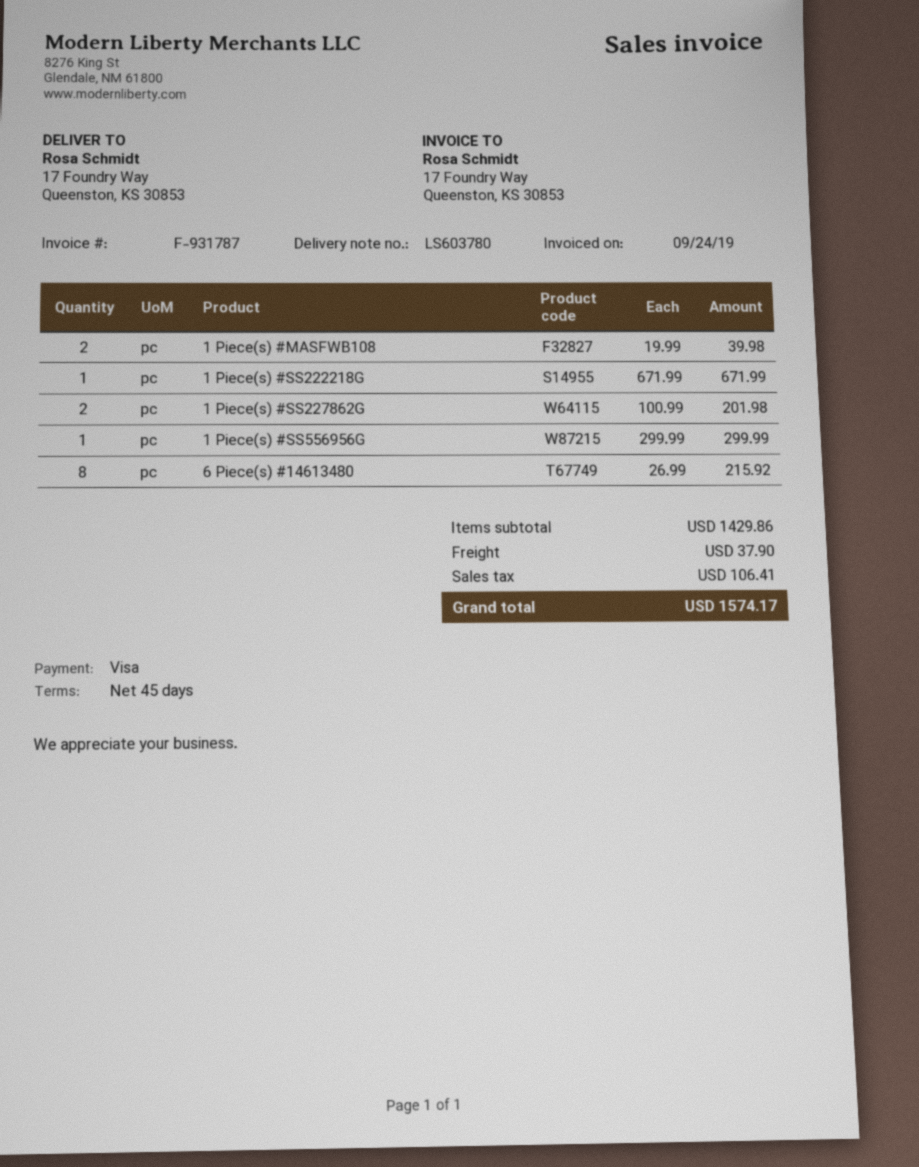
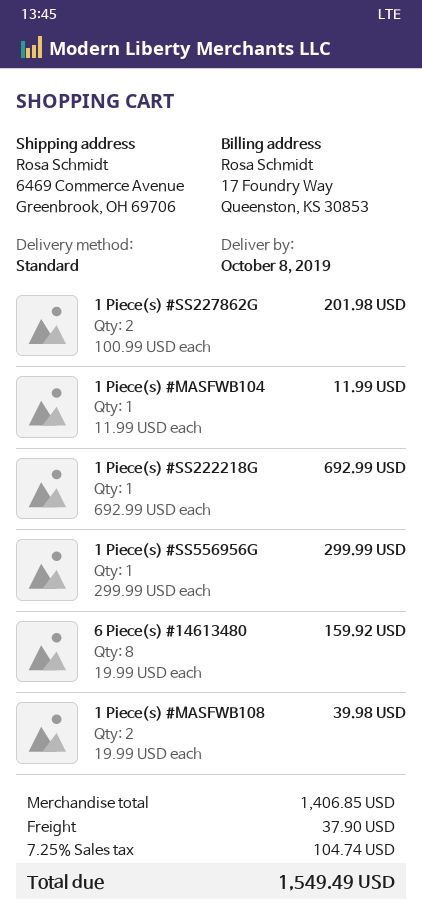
ship to: 17 Foundry Way, Queenston, KS 30853 -> 6469 Commerce Avenue, Greenbrook, OH 69706
1 Piece(s) #SS222218G: 1 x 671.99 = 671.99 -> 1 x 692.99 = 692.99
6 Piece(s) #14613480: 8 x 26.99 = 215.92 -> 8 x 19.99 = 159.92
1 Piece(s) #MASFWB104: none -> 1 x 11.99 = 11.99
subtotal: 1429.86 -> 1406.85
tax: 106.41 -> 104.74
total: 1574.17 -> 1549.49

